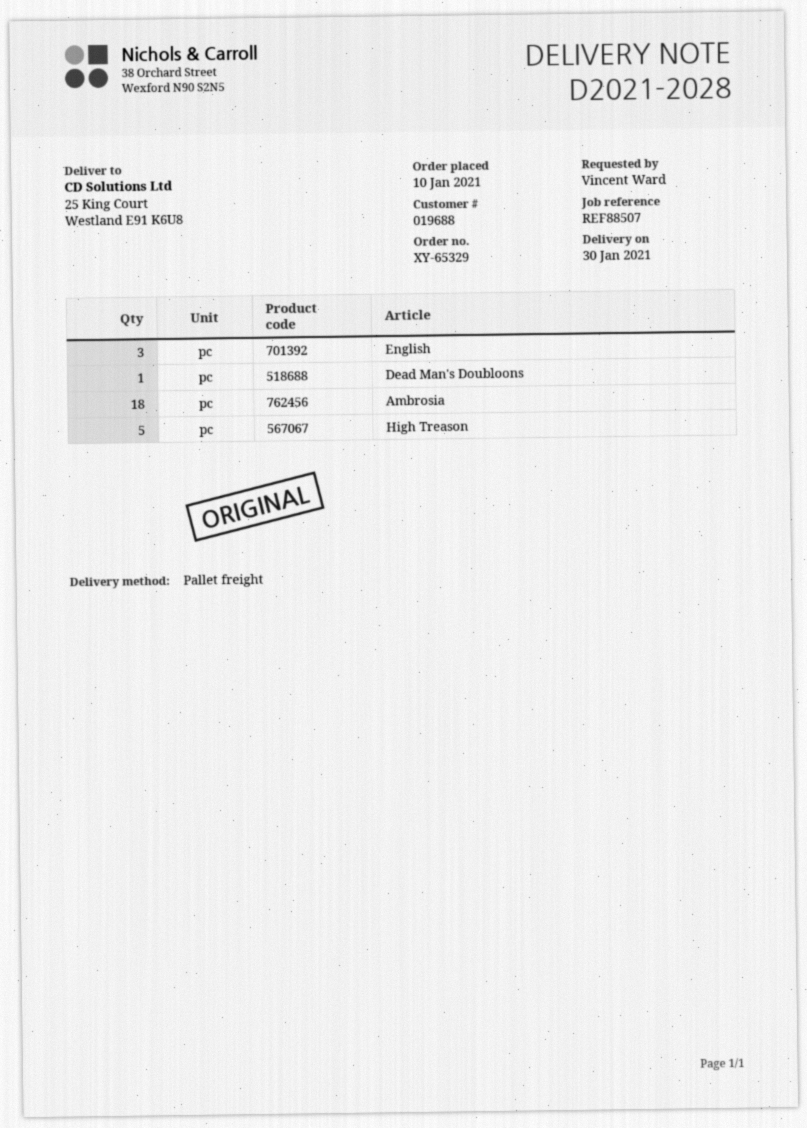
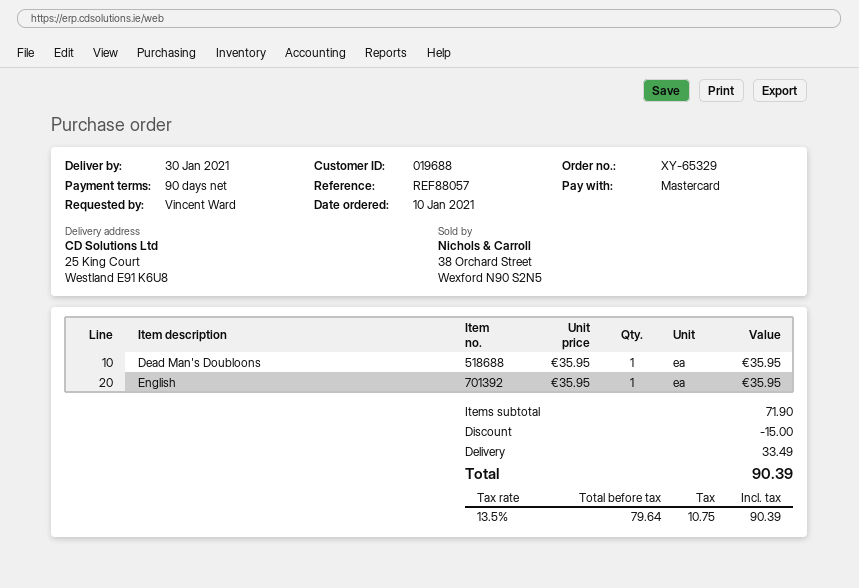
reference: REF88507 -> REF88057
English: 3 -> 1
Ambrosia: 18 -> none
High Treason: 5 -> none

